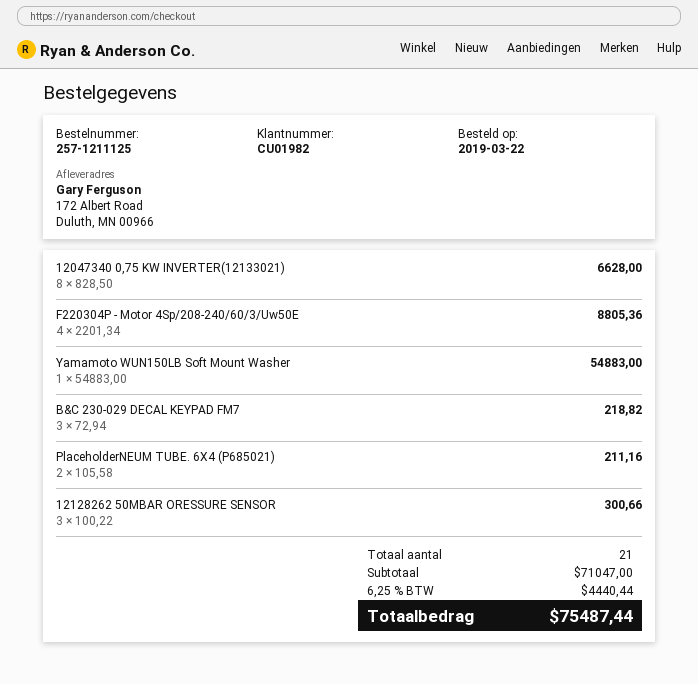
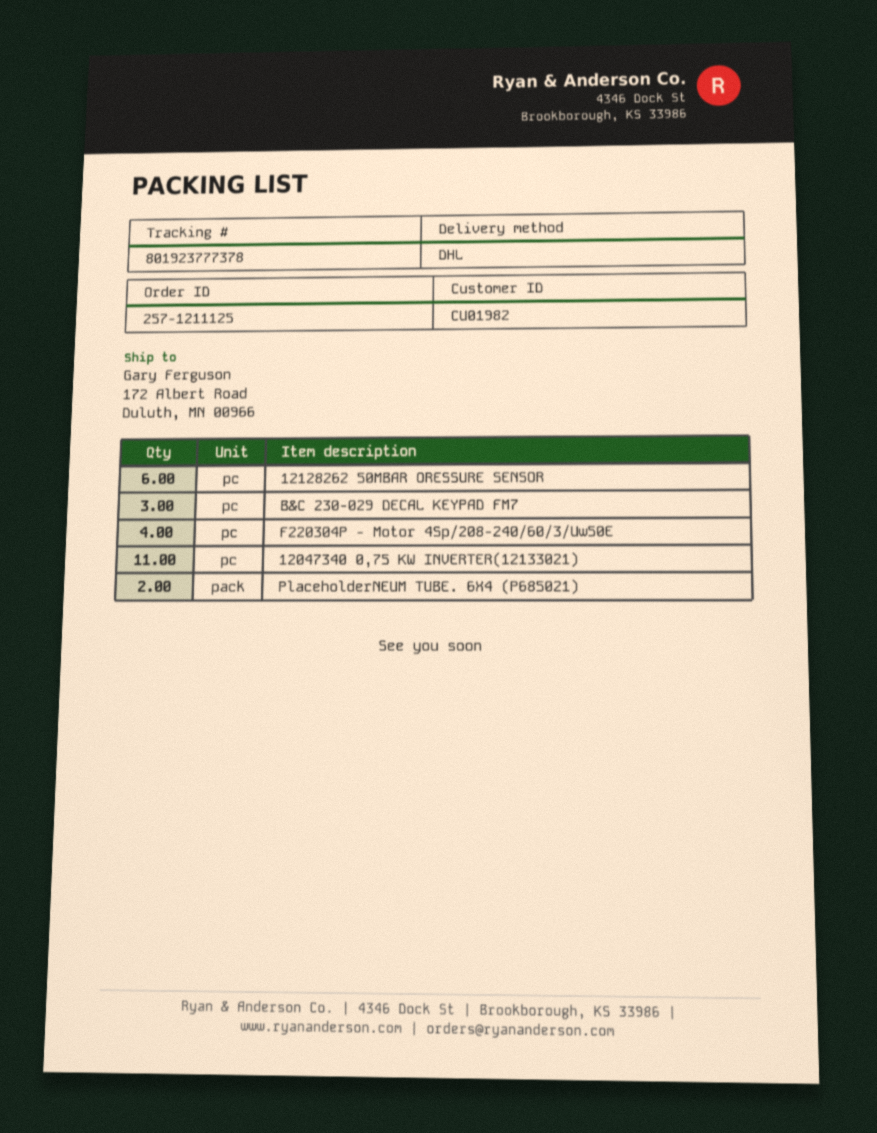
12047340 0,75 KW INVERTER(12133021): 8 -> 11
Yamamoto WUN150LB Soft Mount Washer: 1 -> none
12128262 50MBAR ORESSURE SENSOR: 3 -> 6

